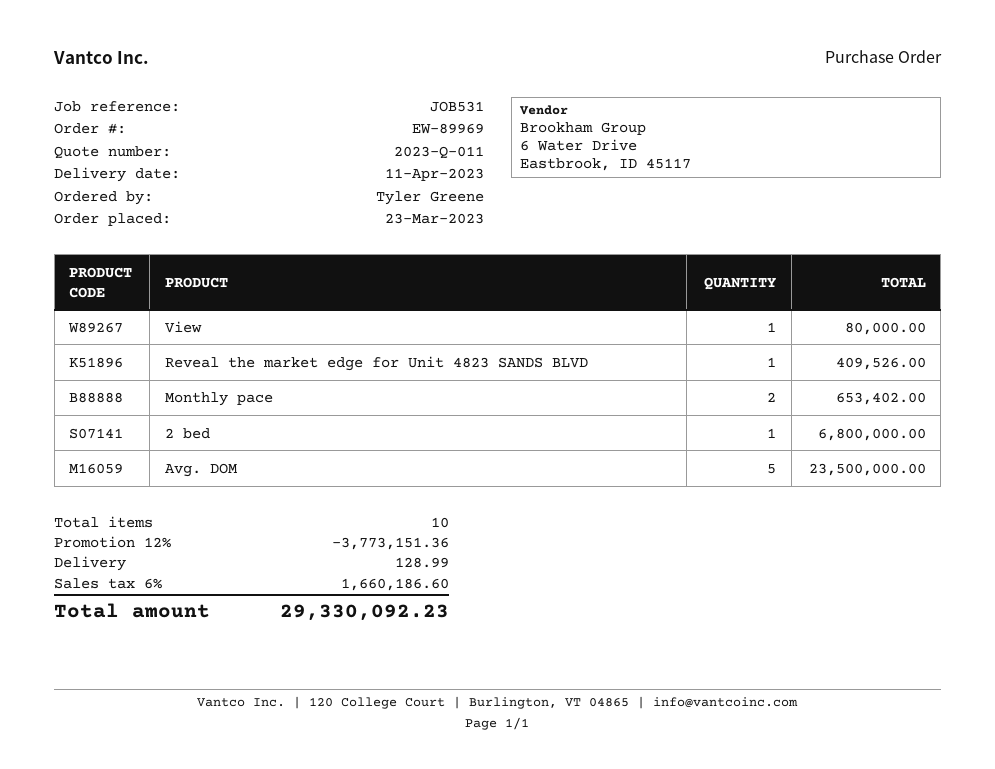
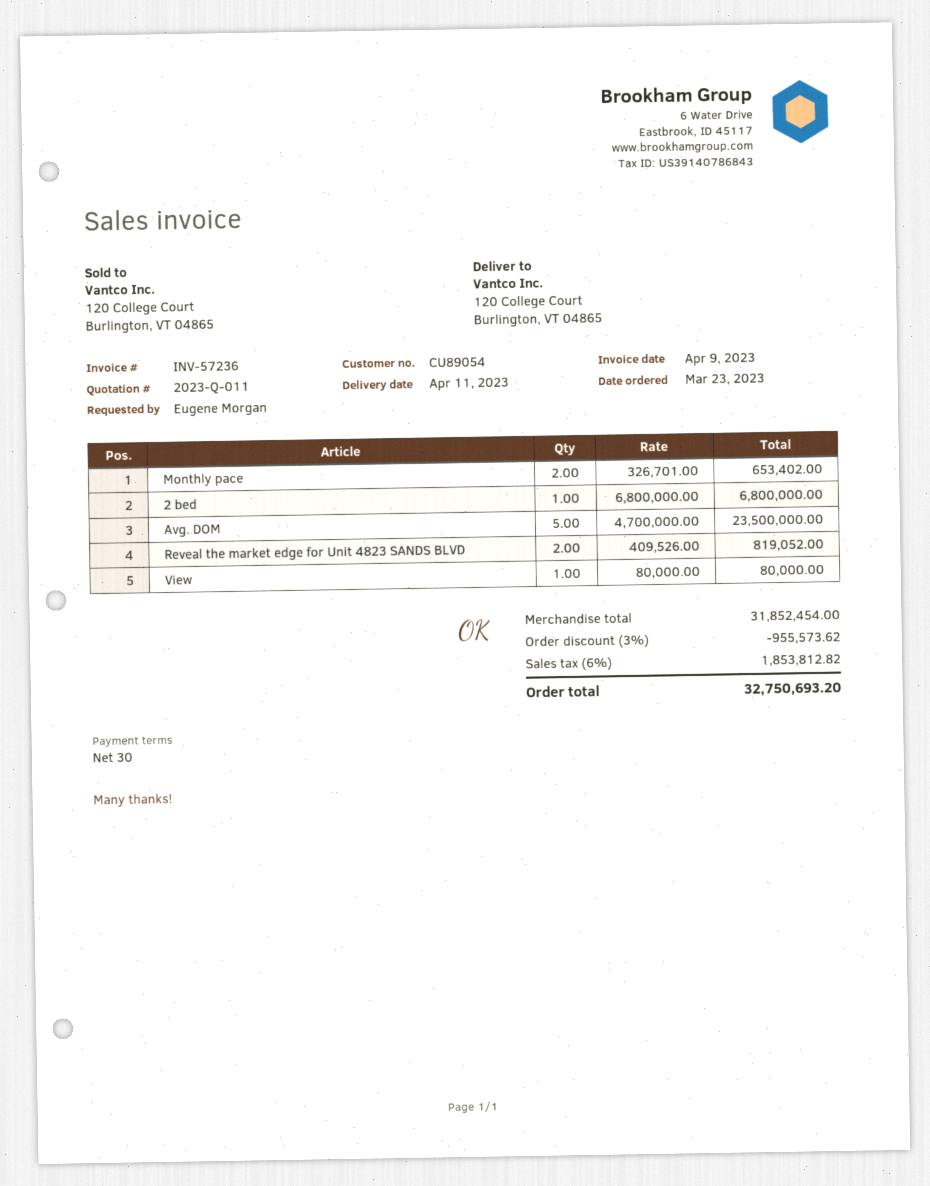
ordered by: Tyler Greene -> Eugene Morgan
Reveal the market edge for Unit 4823 SANDS BLVD: 1 for 409526.00 -> 2 for 819052.00
discount: 12% = 3773151.36 -> 3% = 955573.62
shipping: 128.99 -> none
tax: 6% = 1660186.60 -> 6% = 1853812.82
total: 29330092.23 -> 32750693.20

